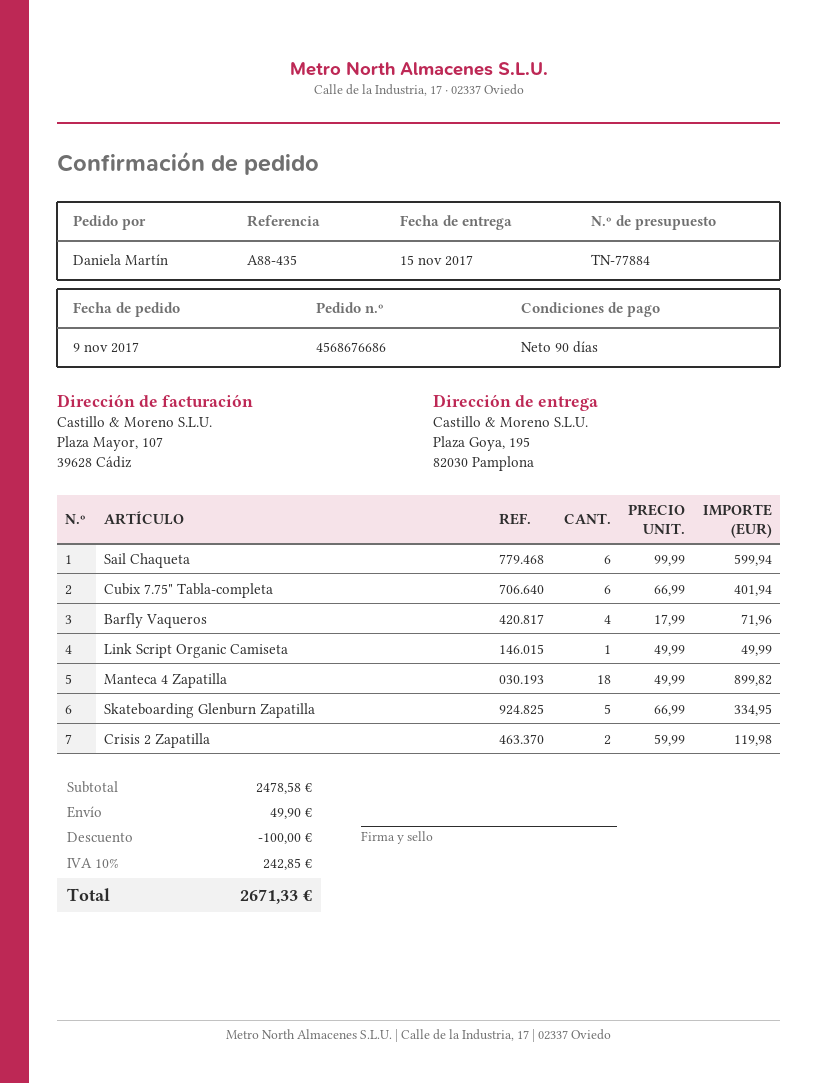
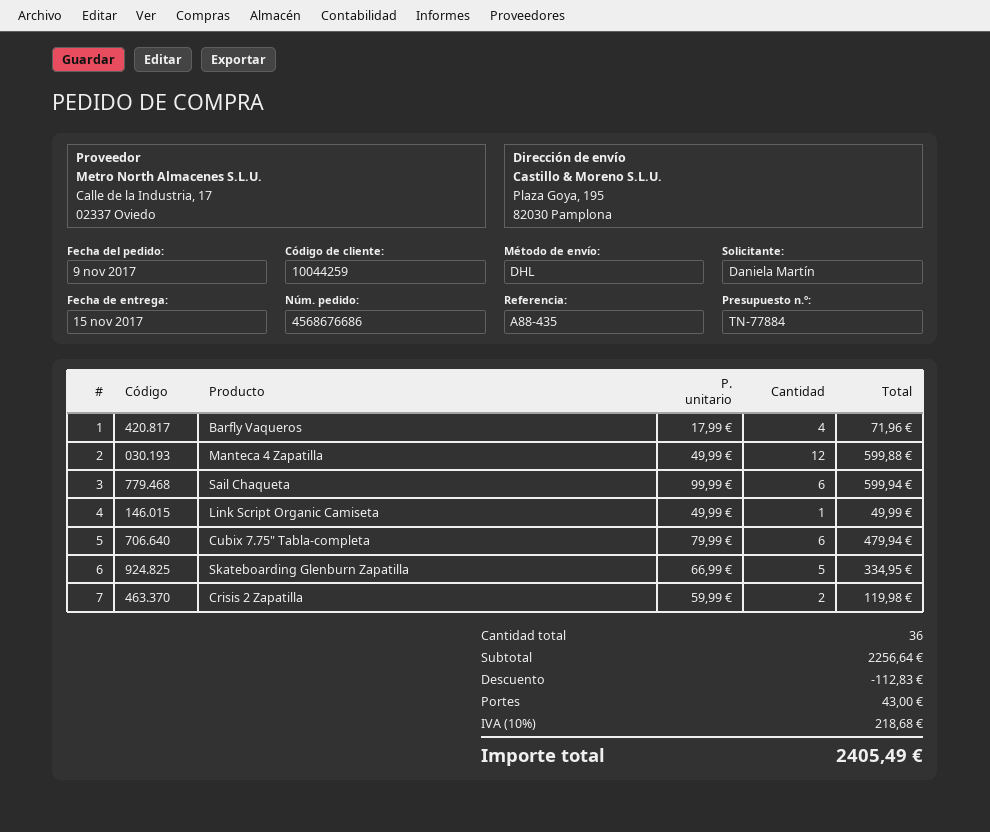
Cubix 7.75" Tabla-completa: 6 x 66.99 = 401.94 -> 6 x 79.99 = 479.94
Manteca 4 Zapatilla: 18 x 49.99 = 899.82 -> 12 x 49.99 = 599.88
subtotal: 2478.58 -> 2256.64
discount: 100.00 -> 112.83
shipping: 49.90 -> 43.00
tax: 10% = 242.85 -> 10% = 218.68
total: 2671.33 -> 2405.49

